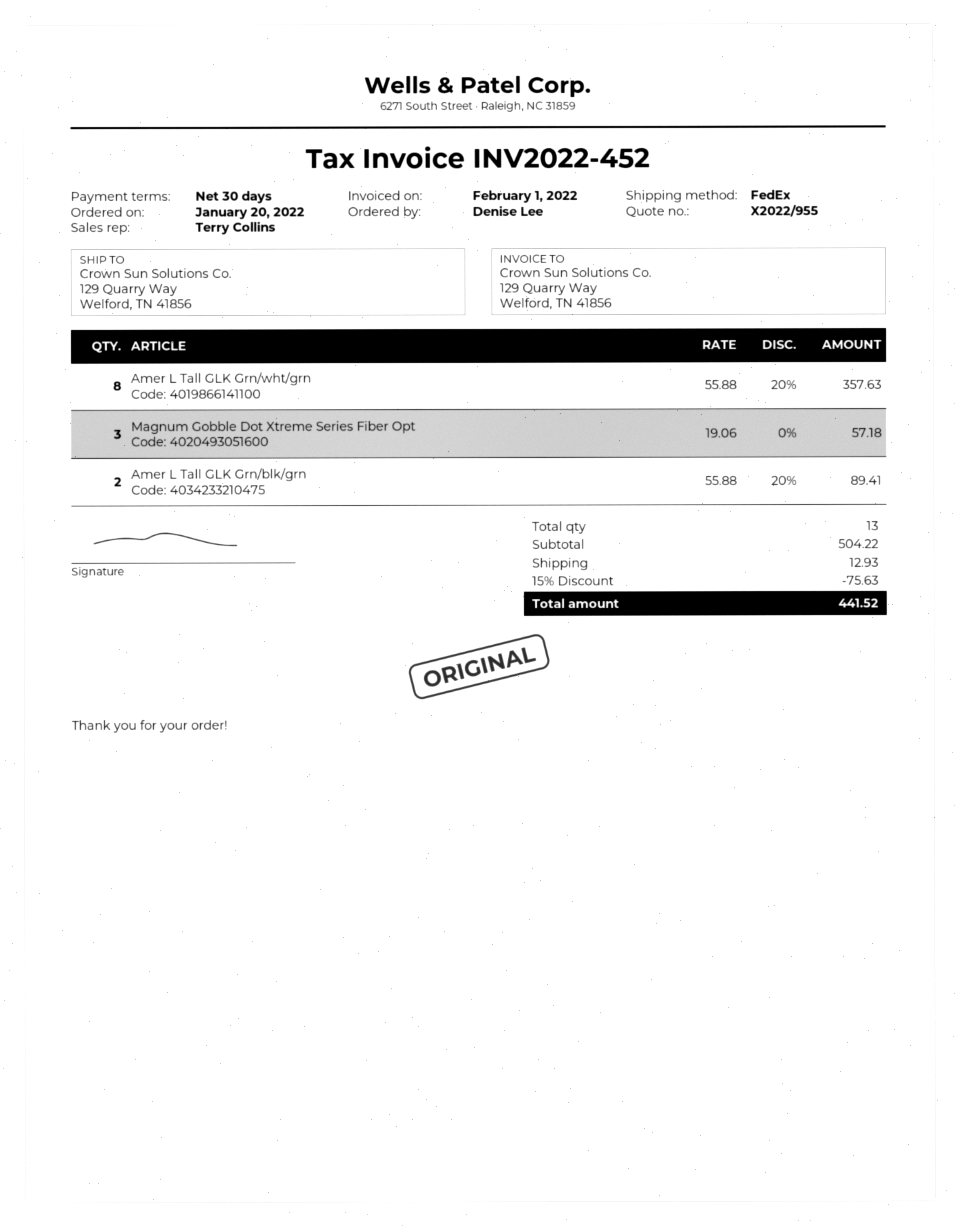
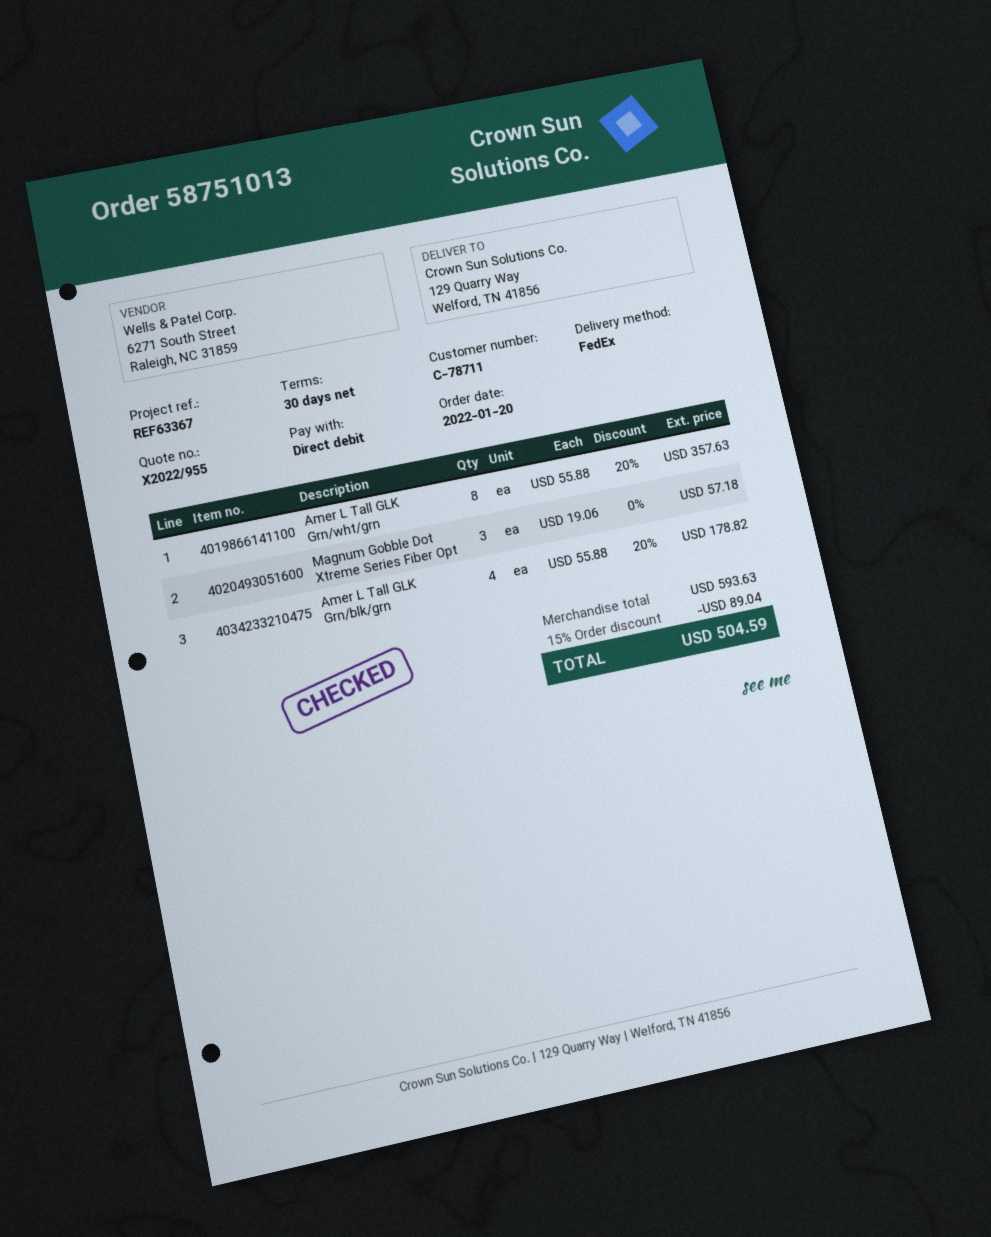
Amer L Tall GLK Grn/blk/grn: 2 x 55.88 - 20% = 89.41 -> 4 x 55.88 - 20% = 178.82
subtotal: 504.22 -> 593.63
discount: 15% = 75.63 -> 15% = 89.04
shipping: 12.93 -> none
total: 441.52 -> 504.59

